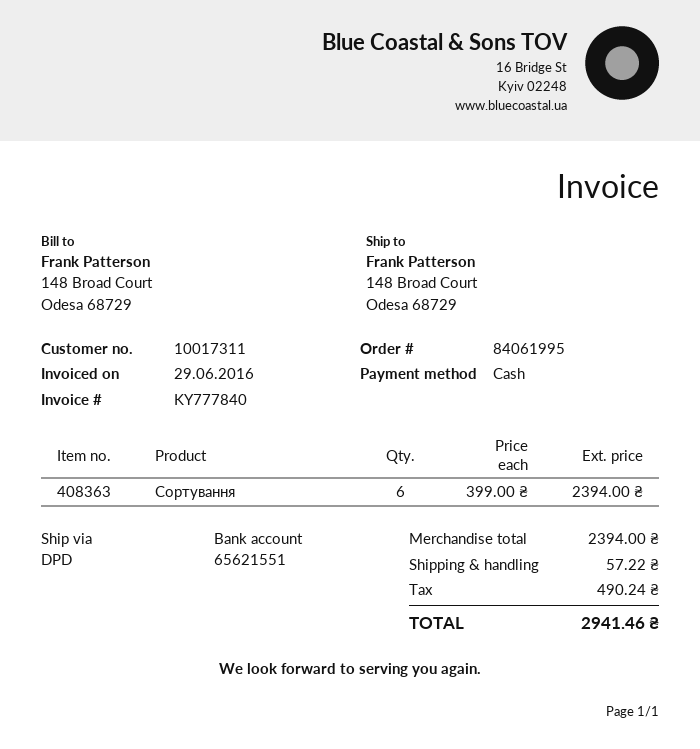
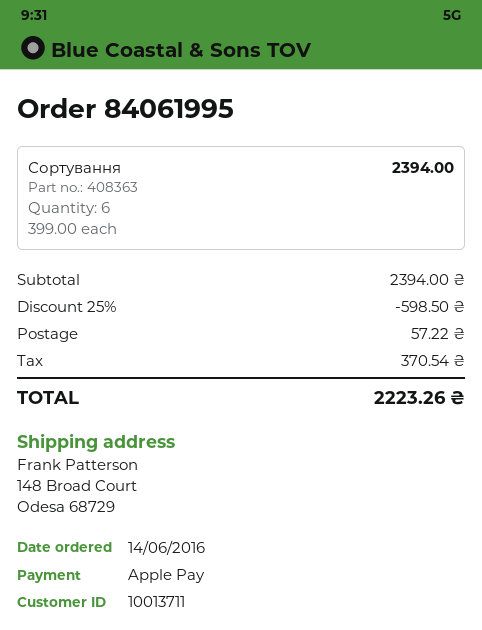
customer number: 10017311 -> 10013711
payment method: cash -> Apple Pay
discount: none -> 25% = 598.50
tax: 490.24 -> 370.54
total: 2941.46 -> 2223.26

